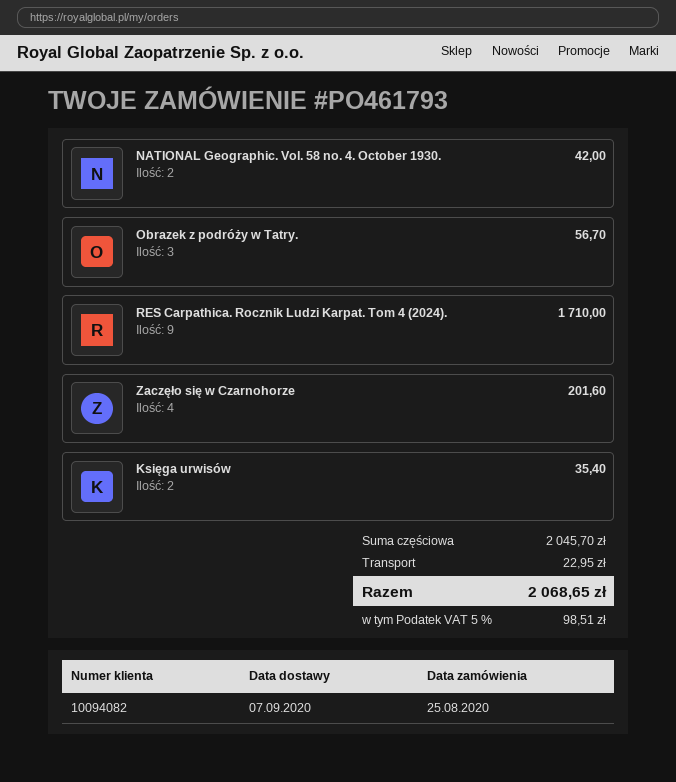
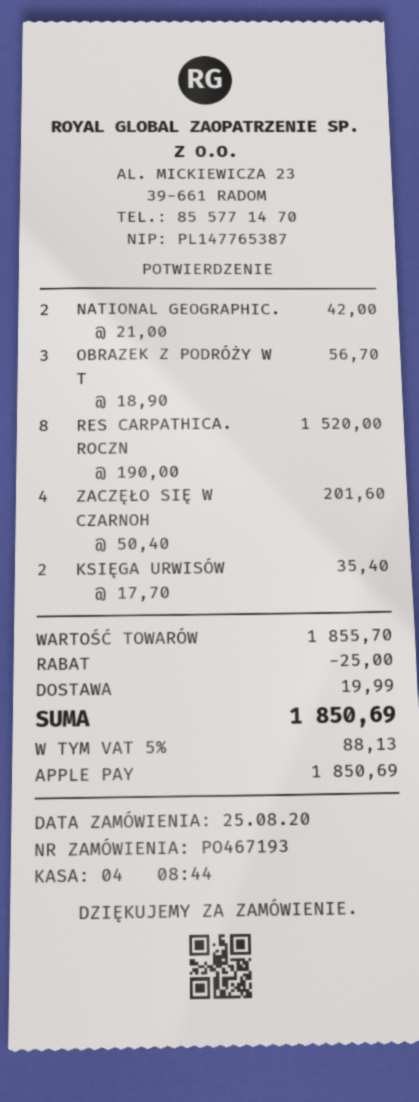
order number: PO461793 -> PO467193
RES Carpathica. Rocznik Ludzi Karpat. Tom 4 (2024).: 9 for 1710.00 -> 8 for 1520.00
subtotal: 2045.70 -> 1855.70
discount: none -> 25.00
shipping: 22.95 -> 19.99
tax: 5% = 98.51 -> 5% = 88.13
total: 2068.65 -> 1850.69

